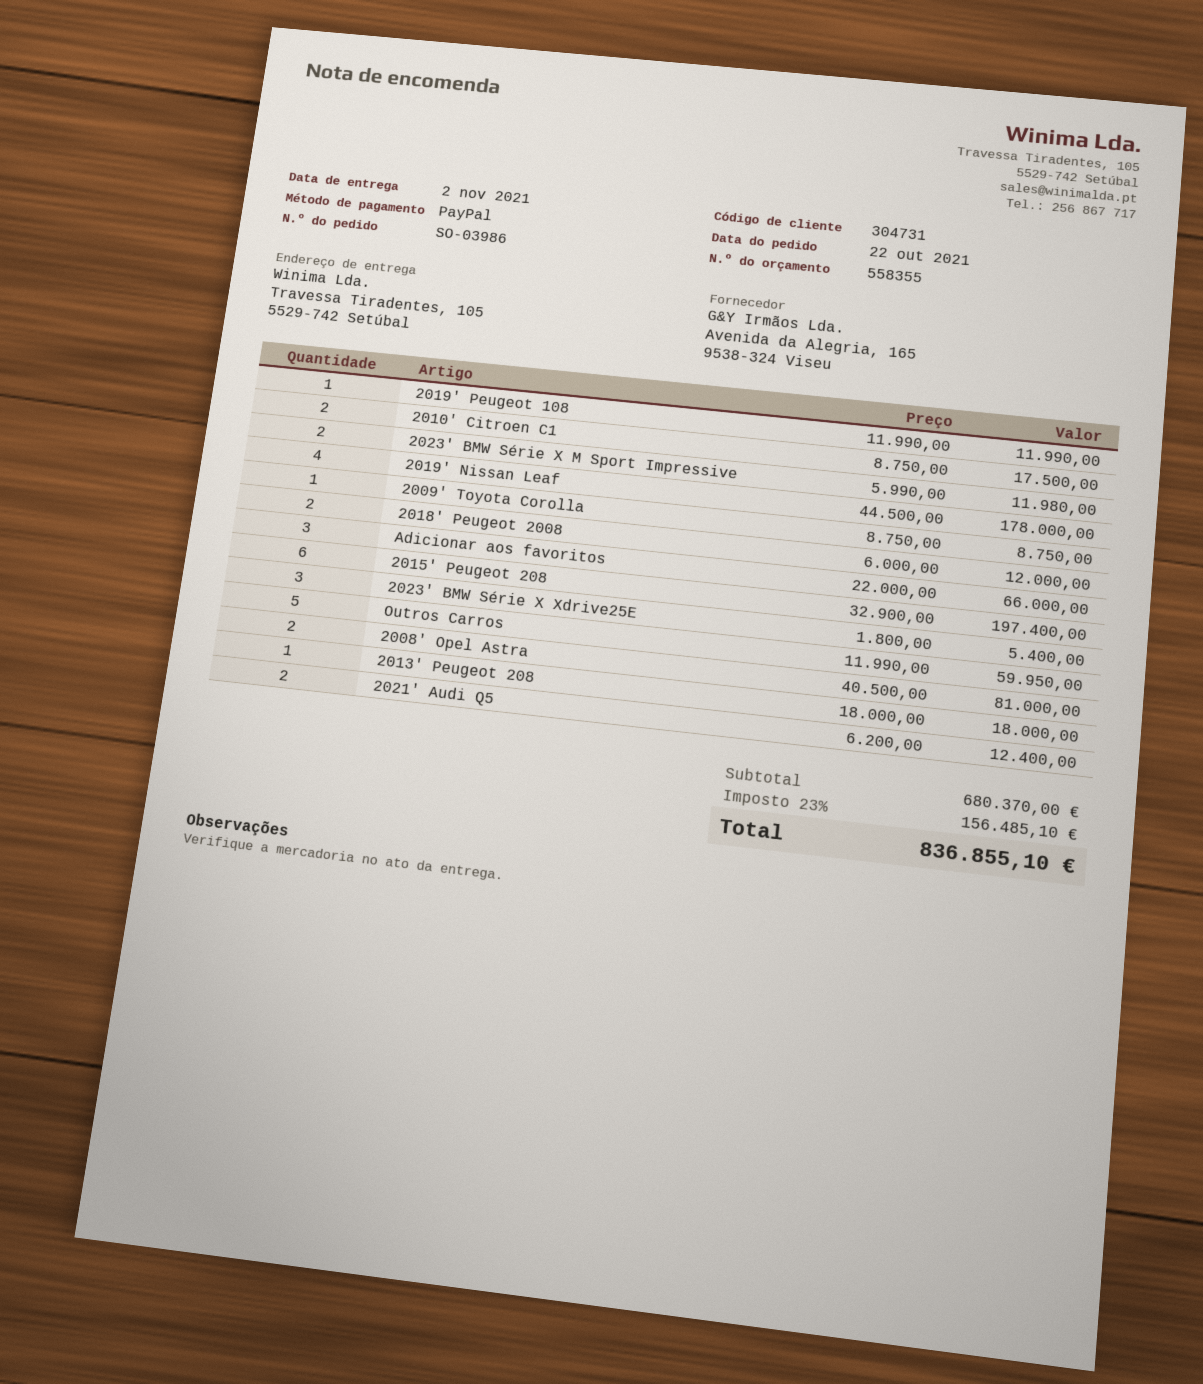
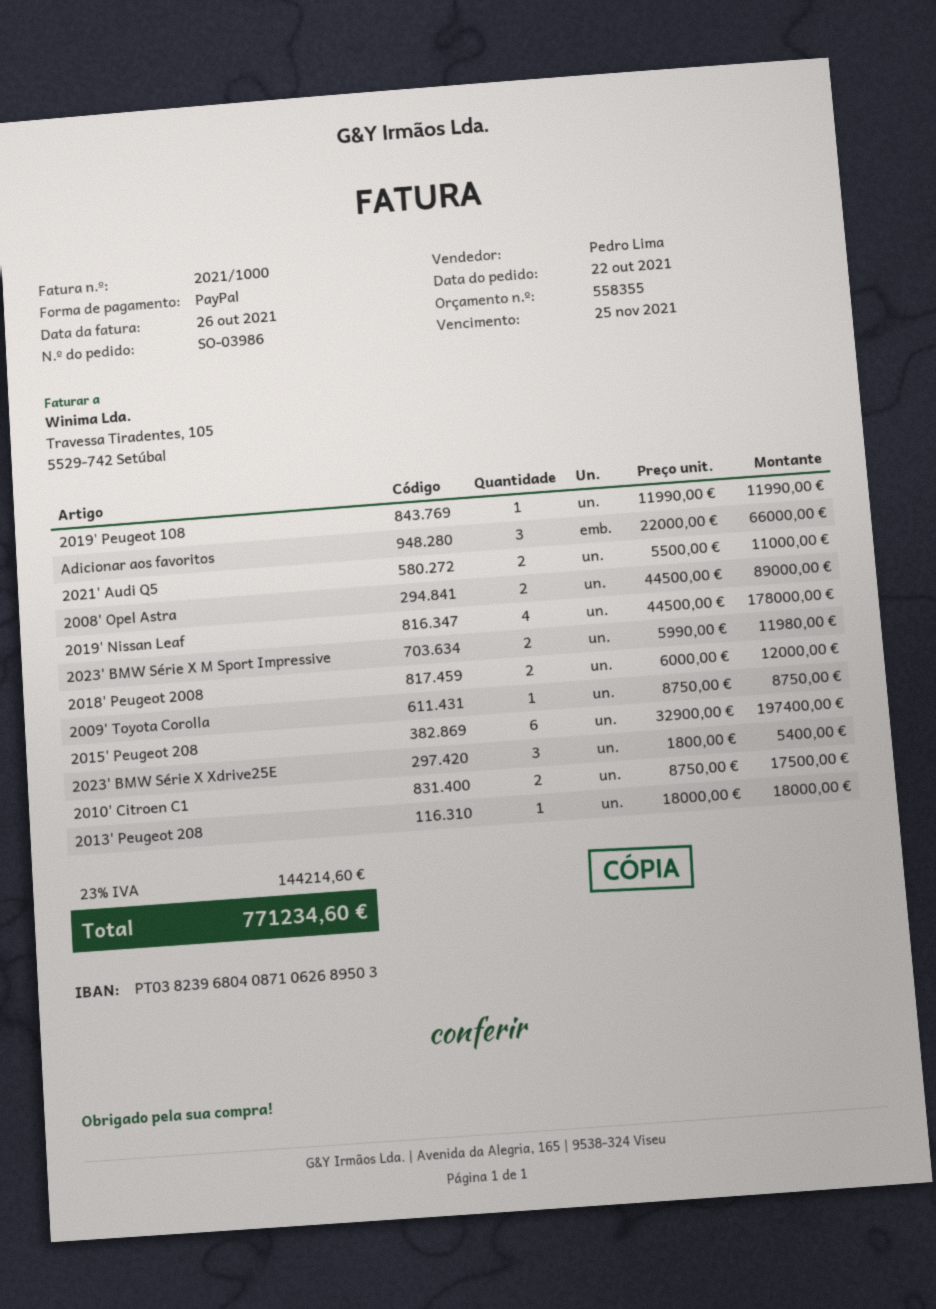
Outros Carros: 5 x 11990.00 = 59950.00 -> none
2008' Opel Astra: 2 x 40500.00 = 81000.00 -> 2 x 44500.00 = 89000.00
2021' Audi Q5: 2 x 6200.00 = 12400.00 -> 2 x 5500.00 = 11000.00
tax: 23% = 156485.10 -> 23% = 144214.60
total: 836855.10 -> 771234.60

